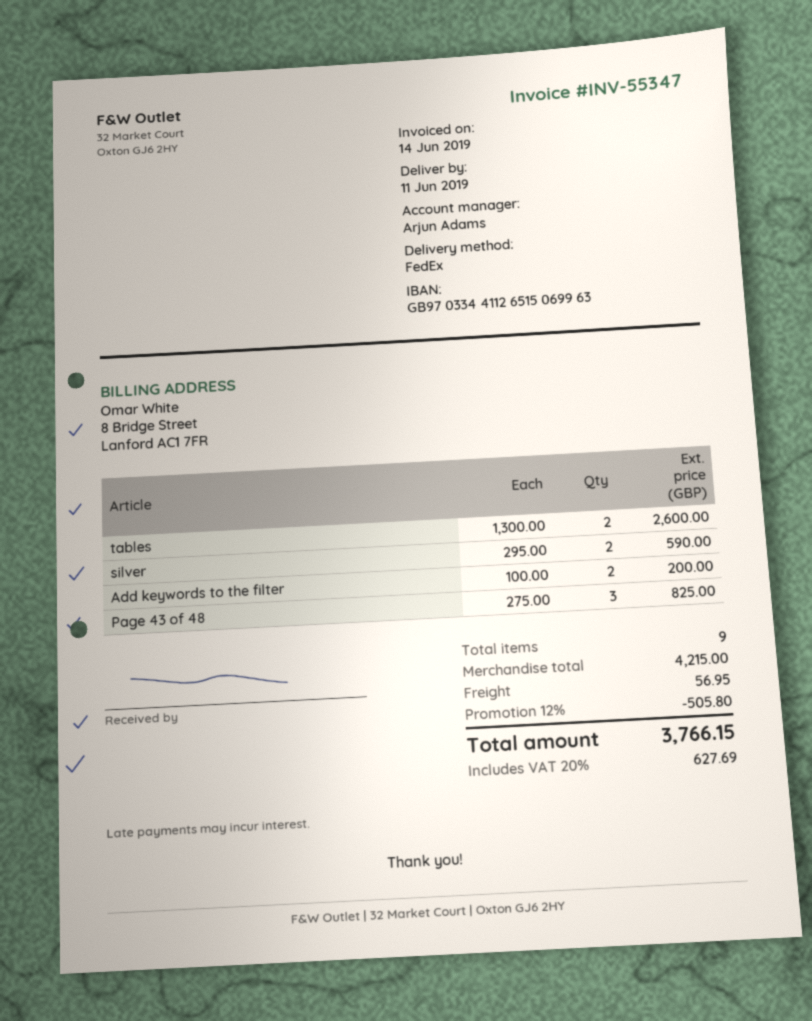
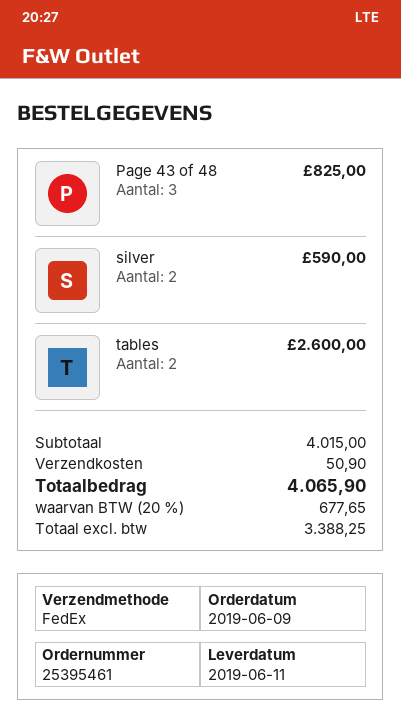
Add keywords to the filter: 2 for 200.00 -> none
subtotal: 4215.00 -> 4015.00
discount: 12% = 505.80 -> none
shipping: 56.95 -> 50.90
tax: 20% = 627.69 -> 20% = 677.65
total: 3766.15 -> 4065.90

